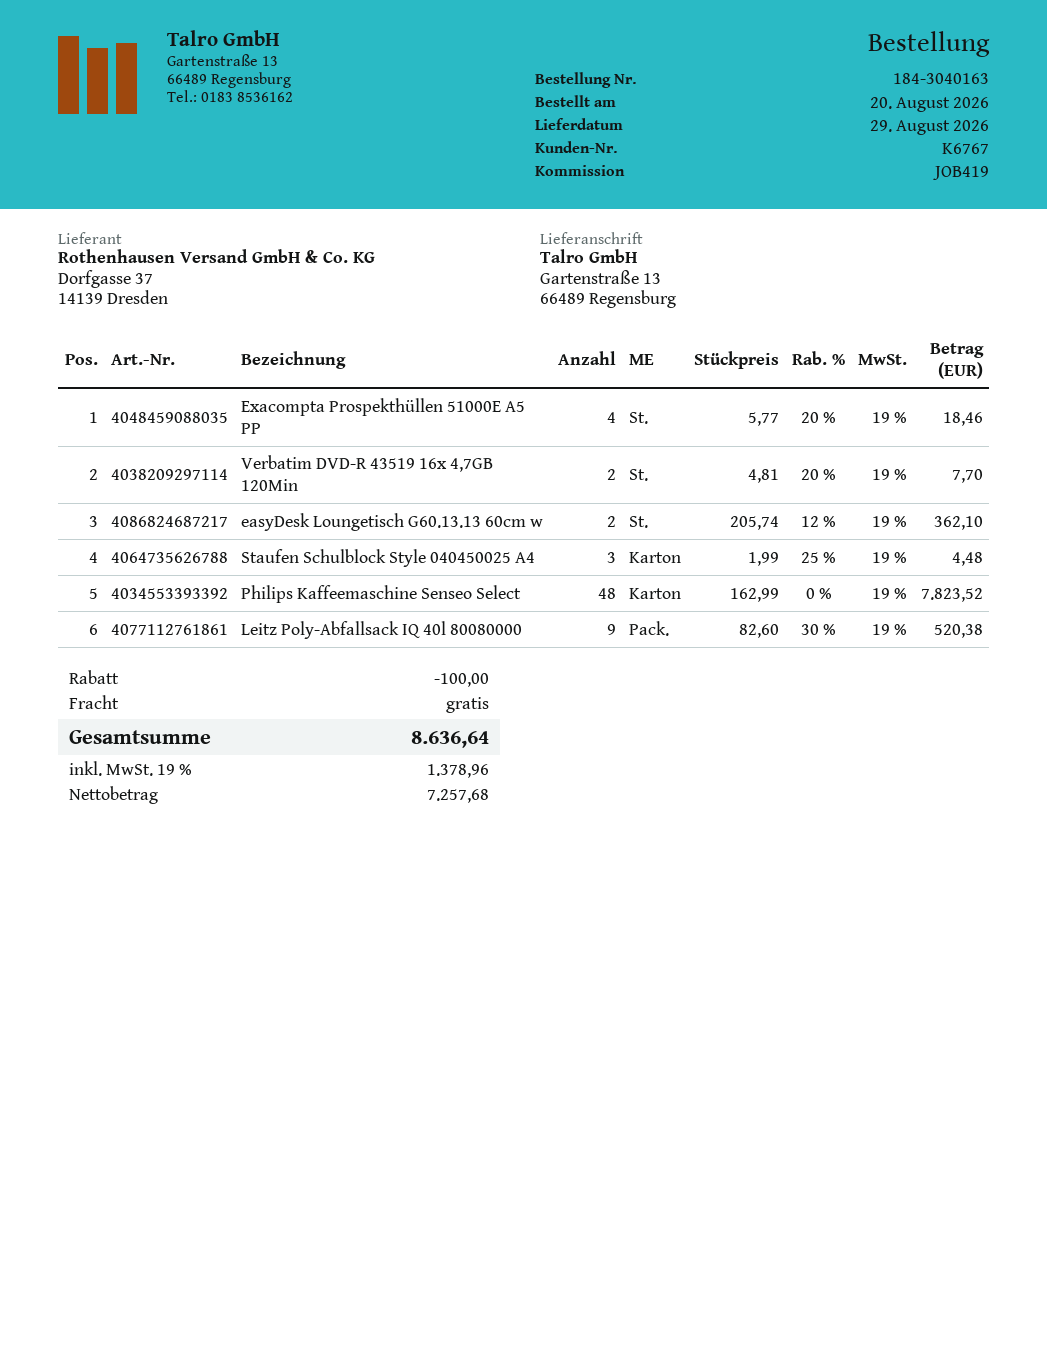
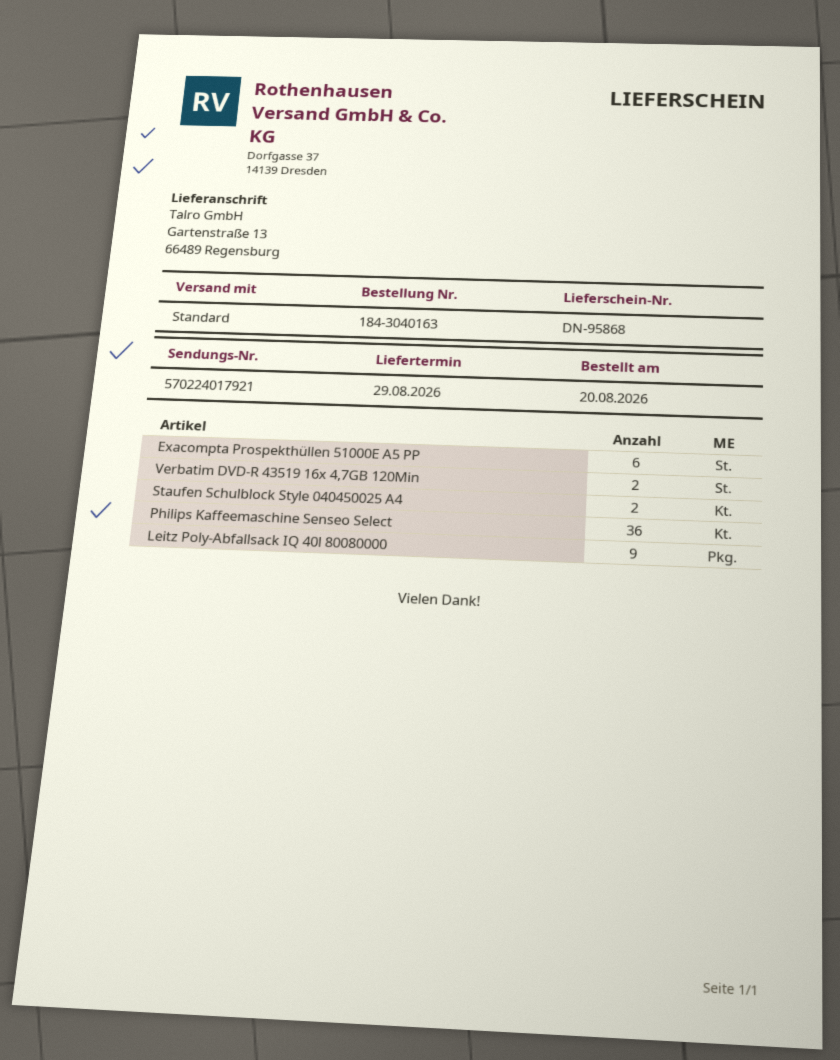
Exacompta Prospekthüllen 51000E A5 PP: 4 -> 6
easyDesk Loungetisch G60.13.13 60cm w: 2 -> none
Staufen Schulblock Style 040450025 A4: 3 -> 2
Philips Kaffeemaschine Senseo Select: 48 -> 36

